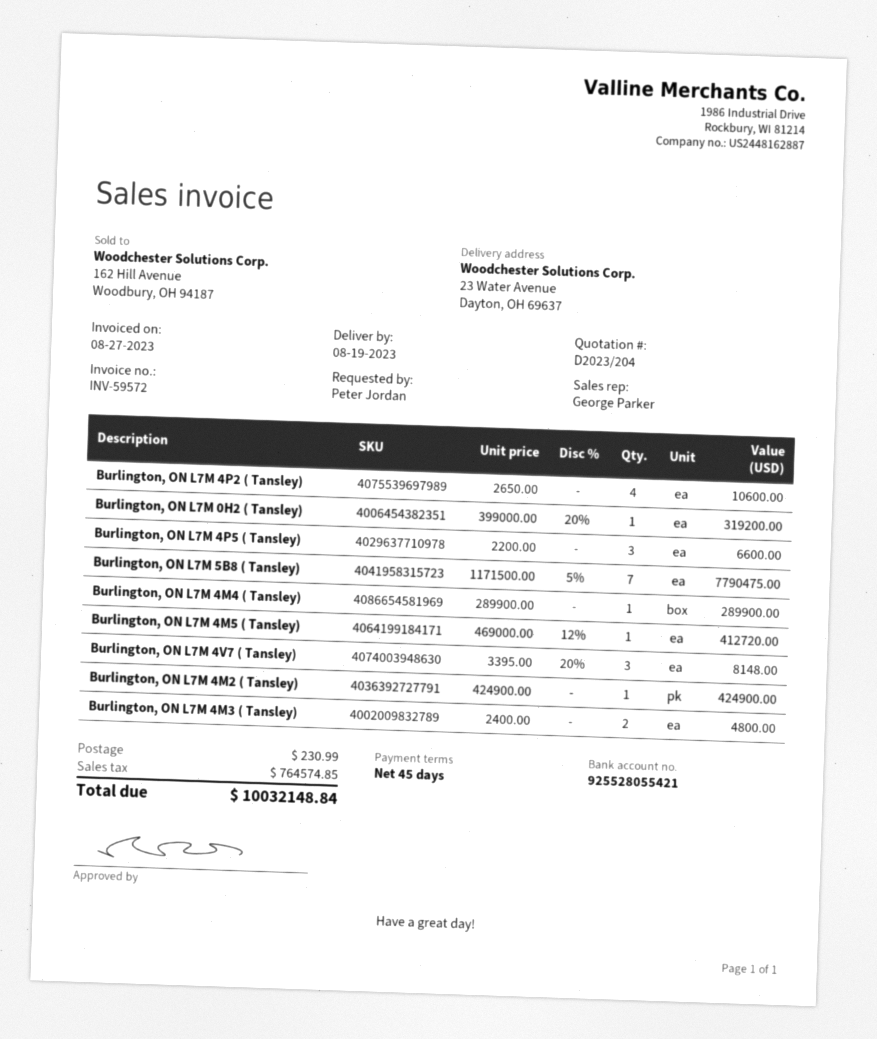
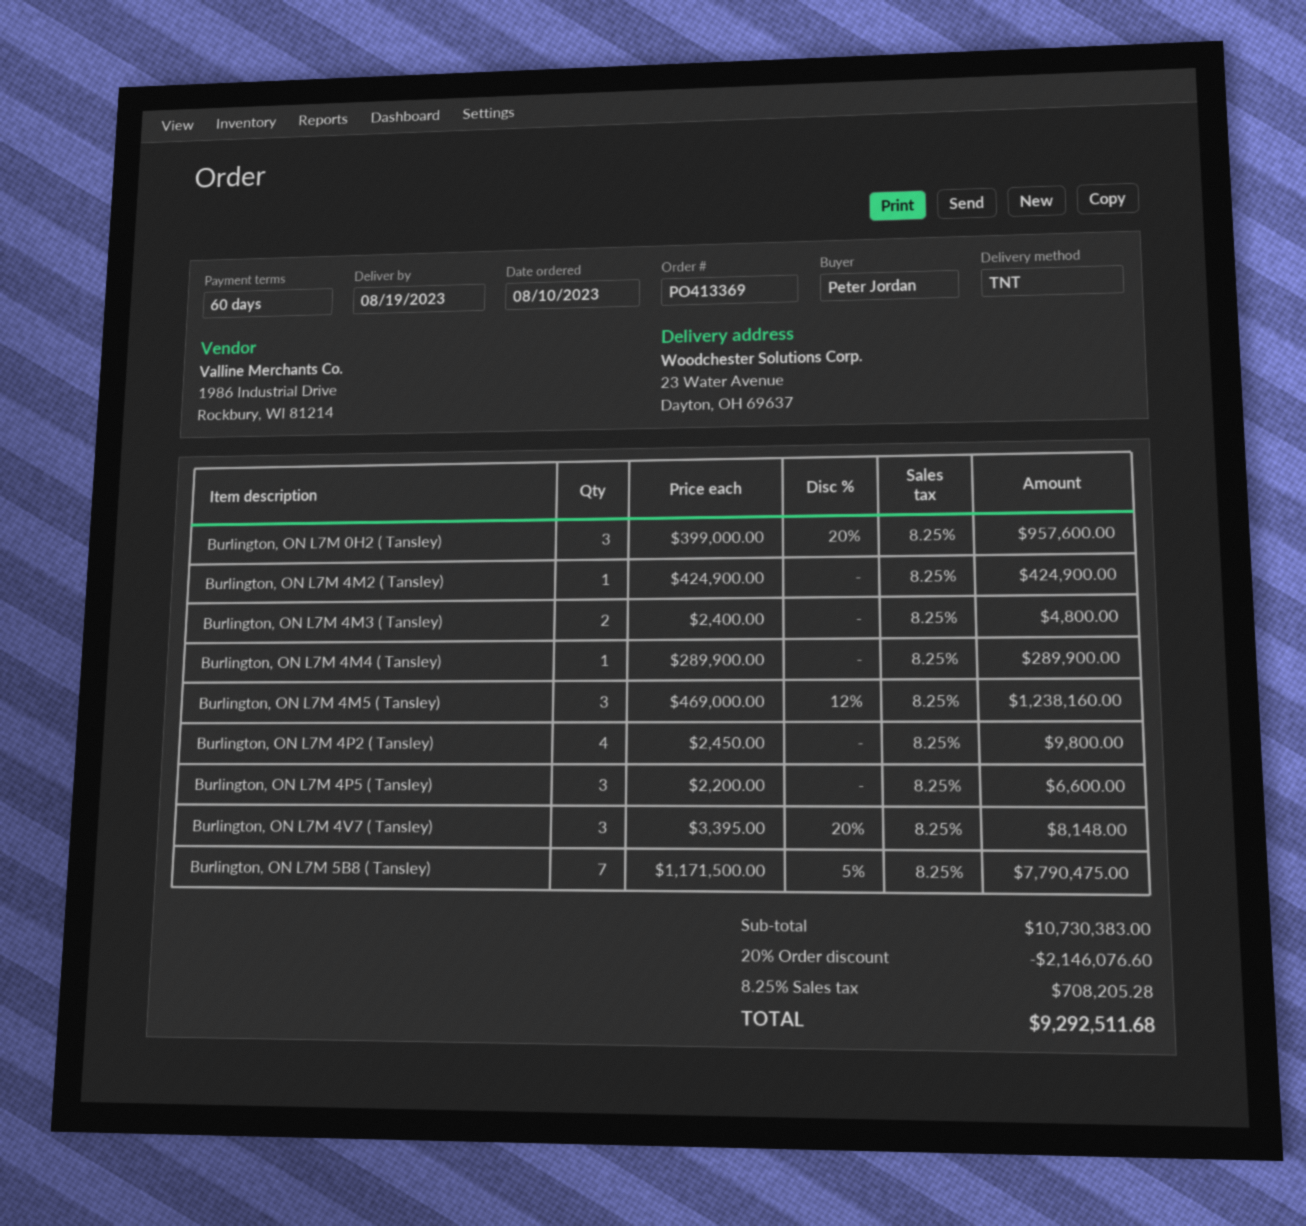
payment terms: 45 days -> 60 days
Burlington, ON L7M 4P2 ( Tansley): 4 x 2650.00 = 10600.00 -> 4 x 2450.00 = 9800.00
Burlington, ON L7M 0H2 ( Tansley): 1 x 399000.00 - 20% = 319200.00 -> 3 x 399000.00 - 20% = 957600.00
Burlington, ON L7M 4M5 ( Tansley): 1 x 469000.00 - 12% = 412720.00 -> 3 x 469000.00 - 12% = 1238160.00
discount: none -> 20% = 2146076.60
shipping: 230.99 -> none
tax: 764574.85 -> 708205.28
total: 10032148.84 -> 9292511.68

